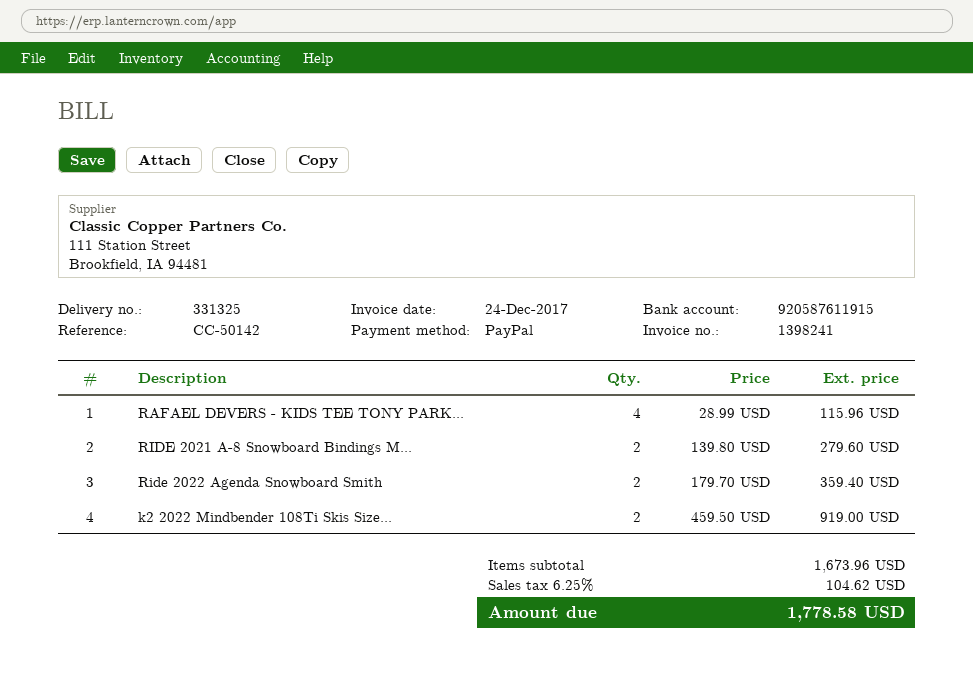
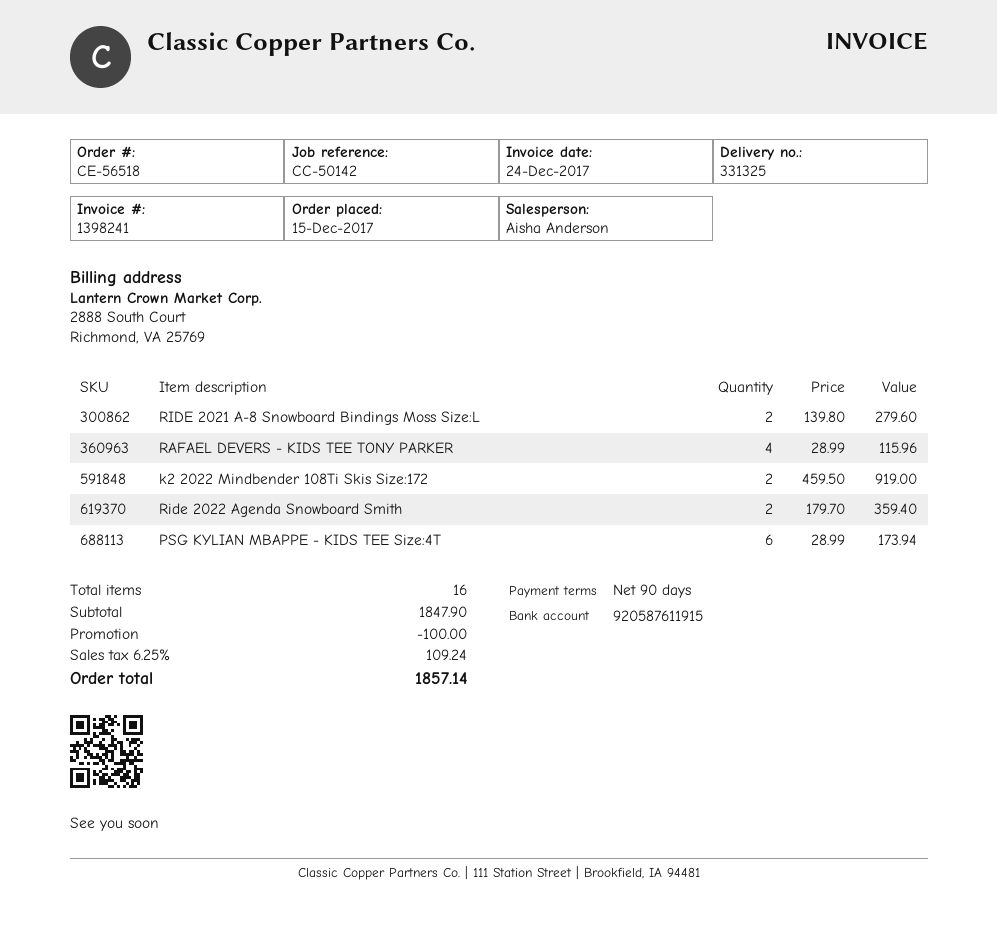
PSG KYLIAN MBAPPE - KIDS TEE Size:4T: none -> 6 x 28.99 = 173.94
subtotal: 1673.96 -> 1847.90
discount: none -> 100.00
tax: 6.25% = 104.62 -> 6.25% = 109.24
total: 1778.58 -> 1857.14

